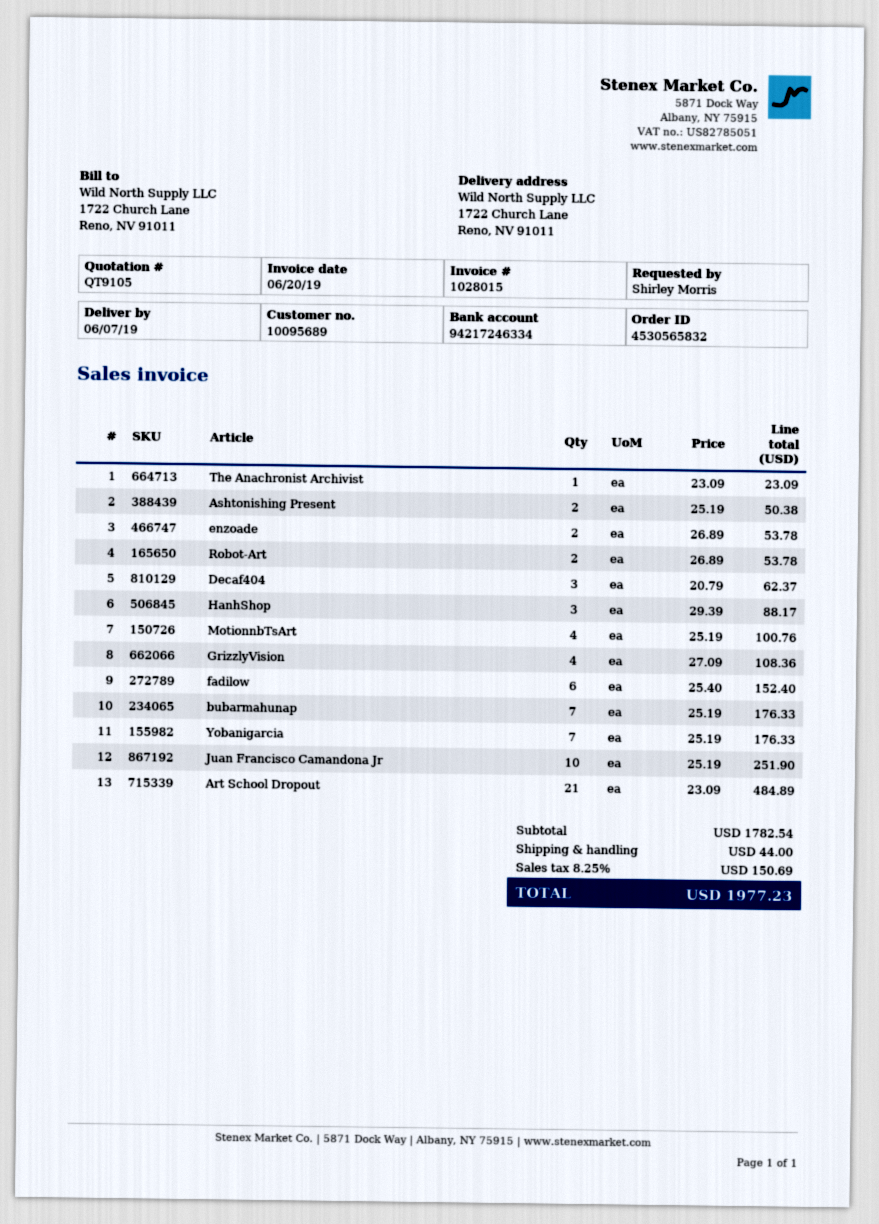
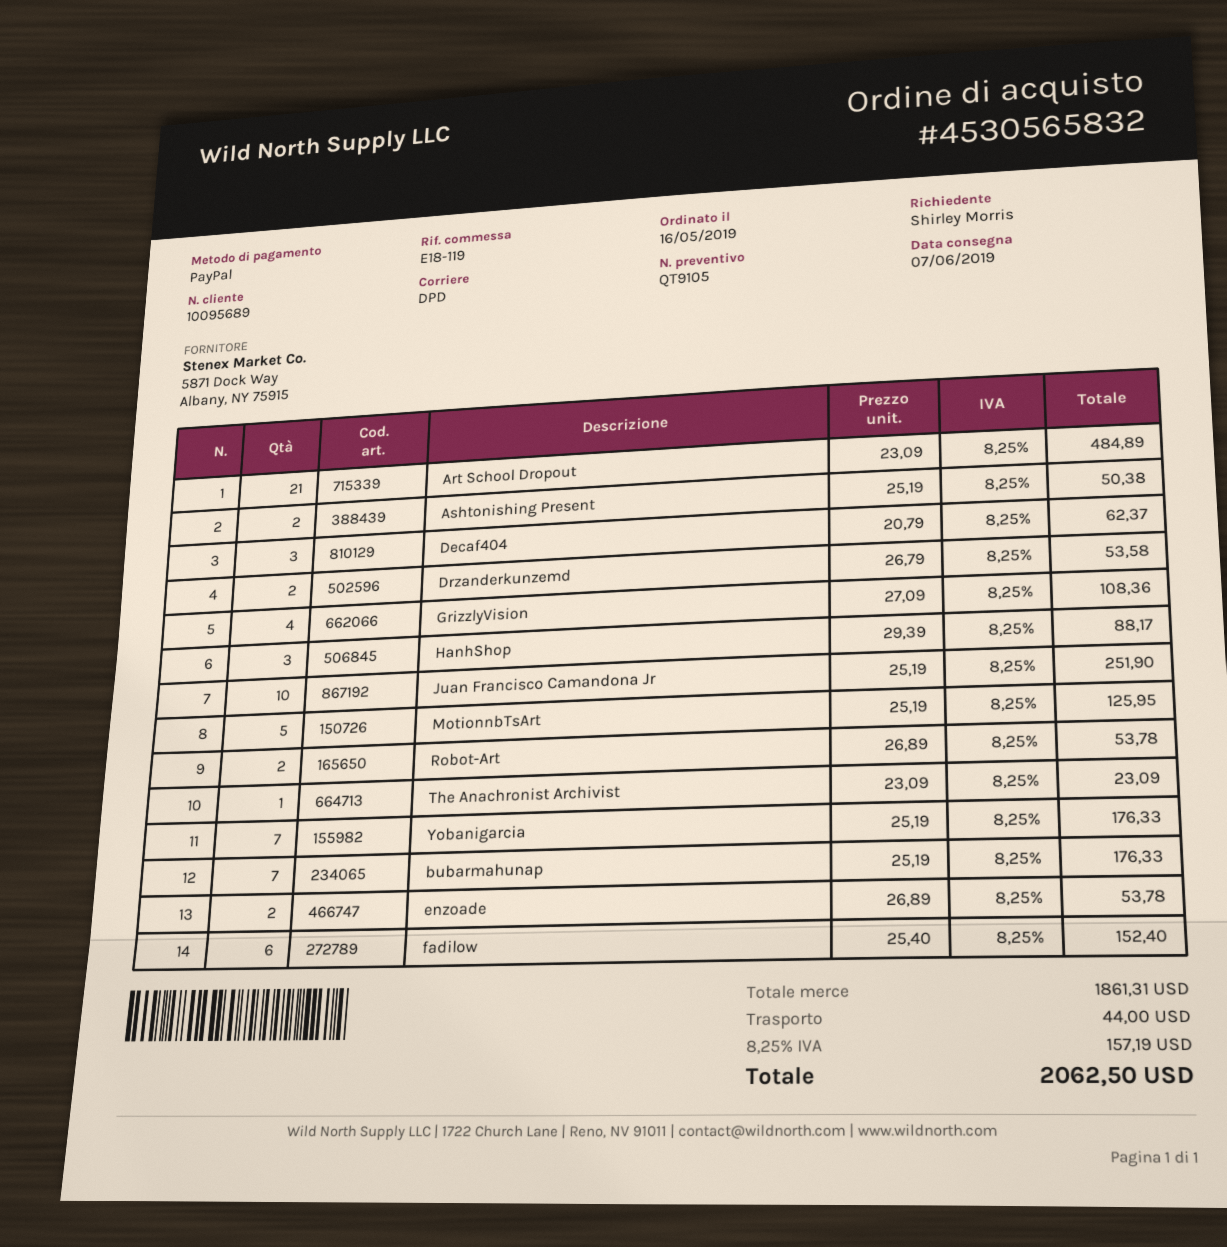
MotionnbTsArt: 4 x 25.19 = 100.76 -> 5 x 25.19 = 125.95
Drzanderkunzemd: none -> 2 x 26.79 = 53.58
subtotal: 1782.54 -> 1861.31
tax: 8.25% = 150.69 -> 8.25% = 157.19
total: 1977.23 -> 2062.50

